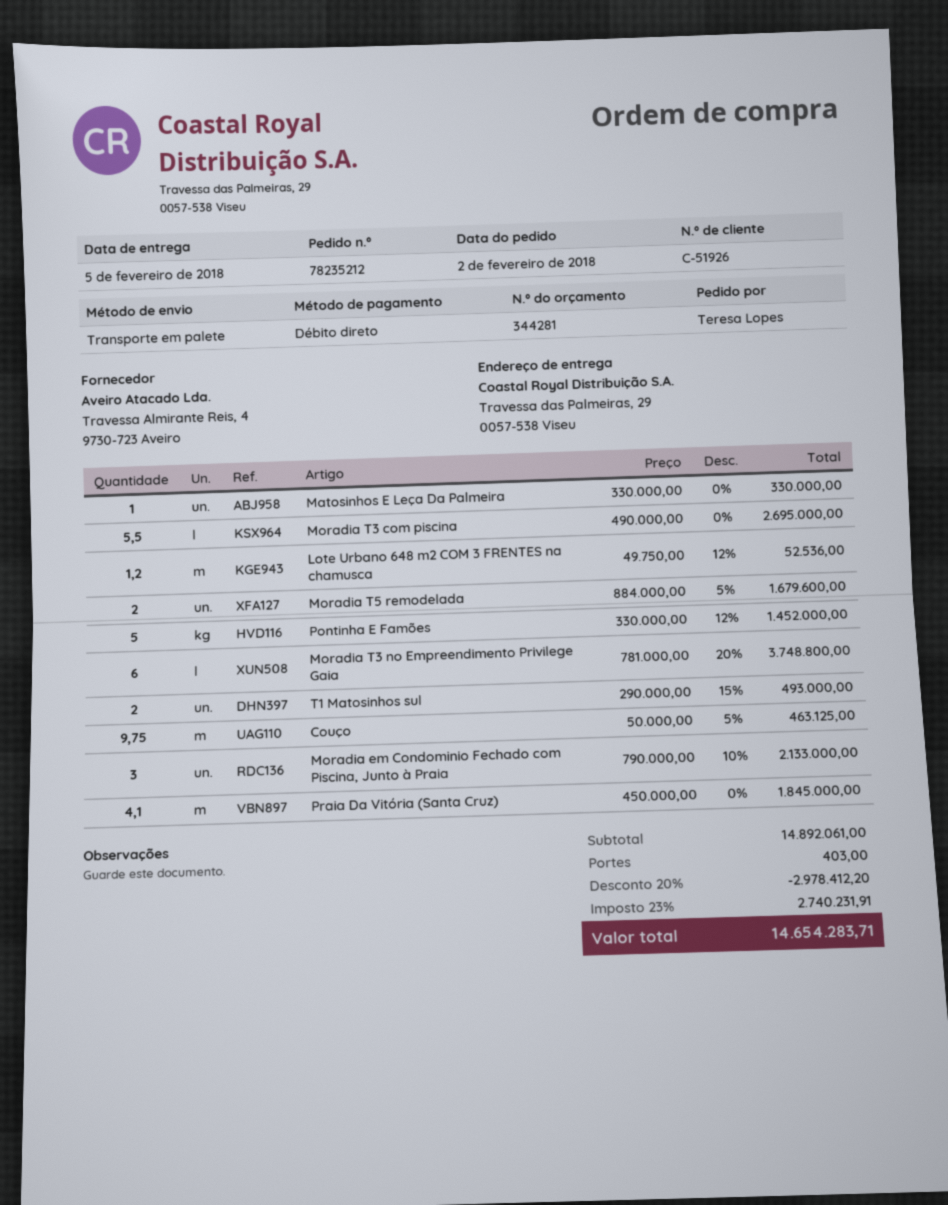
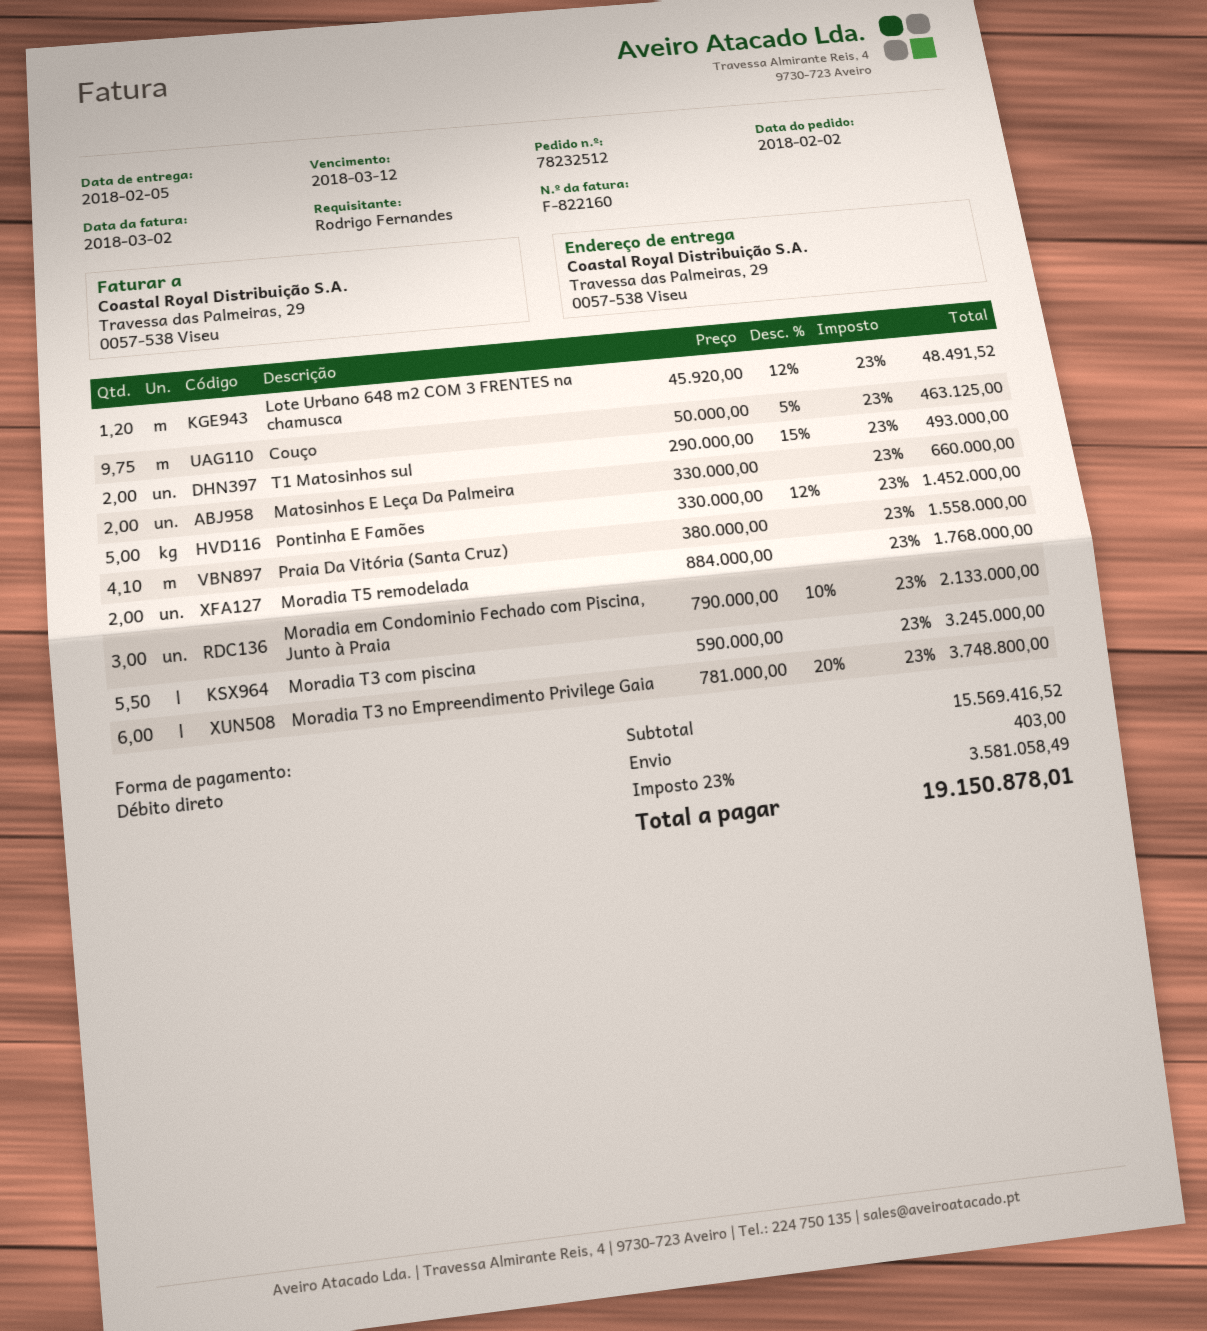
order number: 78235212 -> 78232512
ordered by: Teresa Lopes -> Rodrigo Fernandes
Matosinhos E Leça Da Palmeira: 1 x 330000.00 = 330000.00 -> 2 x 330000.00 = 660000.00
Moradia T3 com piscina: 5.5 x 490000.00 = 2695000.00 -> 5.5 x 590000.00 = 3245000.00
Lote Urbano 648 m2 COM 3 FRENTES na chamusca: 1.2 x 49750.00 - 12% = 52536.00 -> 1.2 x 45920.00 - 12% = 48491.52
Moradia T5 remodelada: 2 x 884000.00 - 5% = 1679600.00 -> 2 x 884000.00 = 1768000.00
Praia Da Vitória (Santa Cruz): 4.1 x 450000.00 = 1845000.00 -> 4.1 x 380000.00 = 1558000.00
subtotal: 14892061.00 -> 15569416.52
discount: 20% = 2978412.20 -> none
tax: 23% = 2740231.91 -> 23% = 3581058.49
total: 14654283.71 -> 19150878.01

